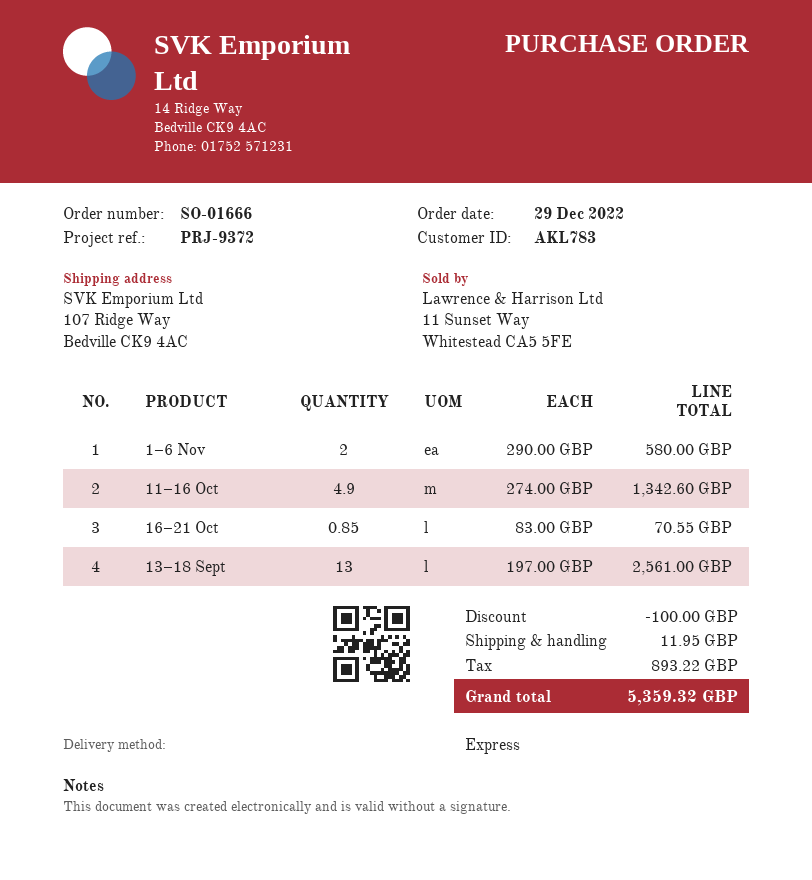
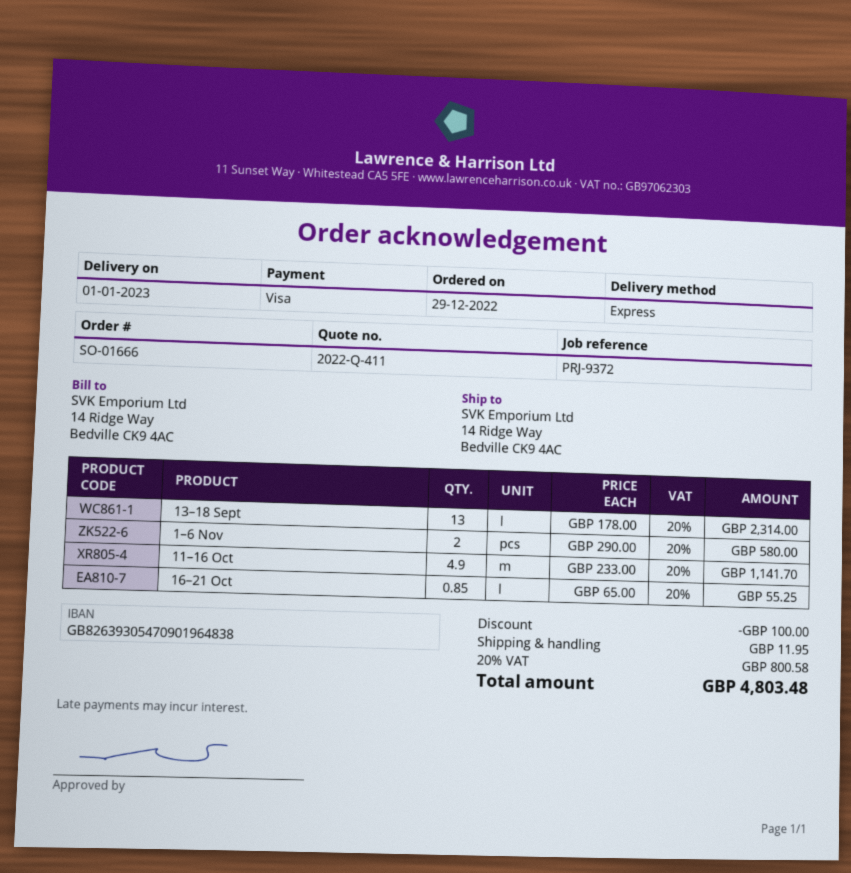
ship to: 107 Ridge Way, Bedville CK9 4AC -> 14 Ridge Way, Bedville CK9 4AC
11–16 Oct: 4.9 x 274.00 = 1342.60 -> 4.9 x 233.00 = 1141.70
16–21 Oct: 0.85 x 83.00 = 70.55 -> 0.85 x 65.00 = 55.25
13–18 Sept: 13 x 197.00 = 2561.00 -> 13 x 178.00 = 2314.00
tax: 893.22 -> 800.58
total: 5359.32 -> 4803.48

